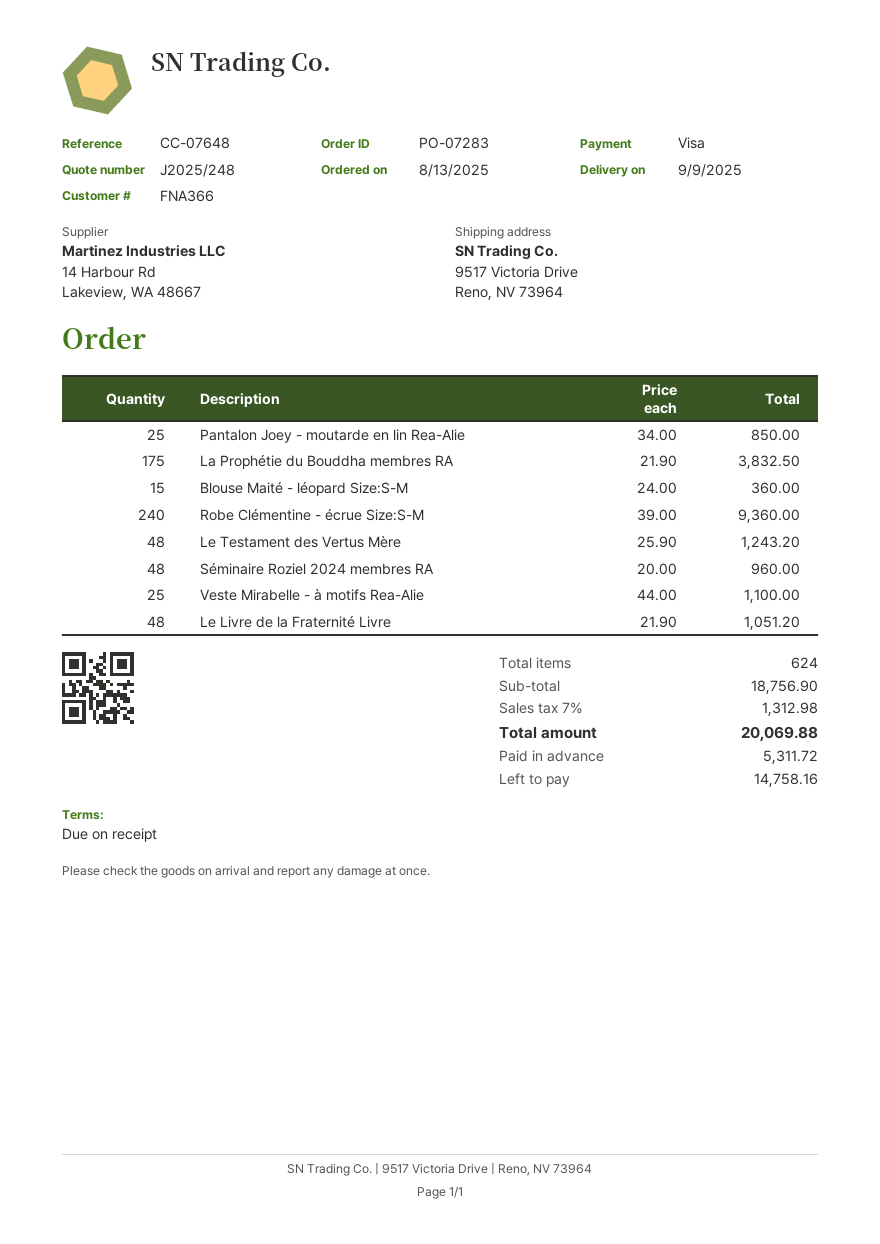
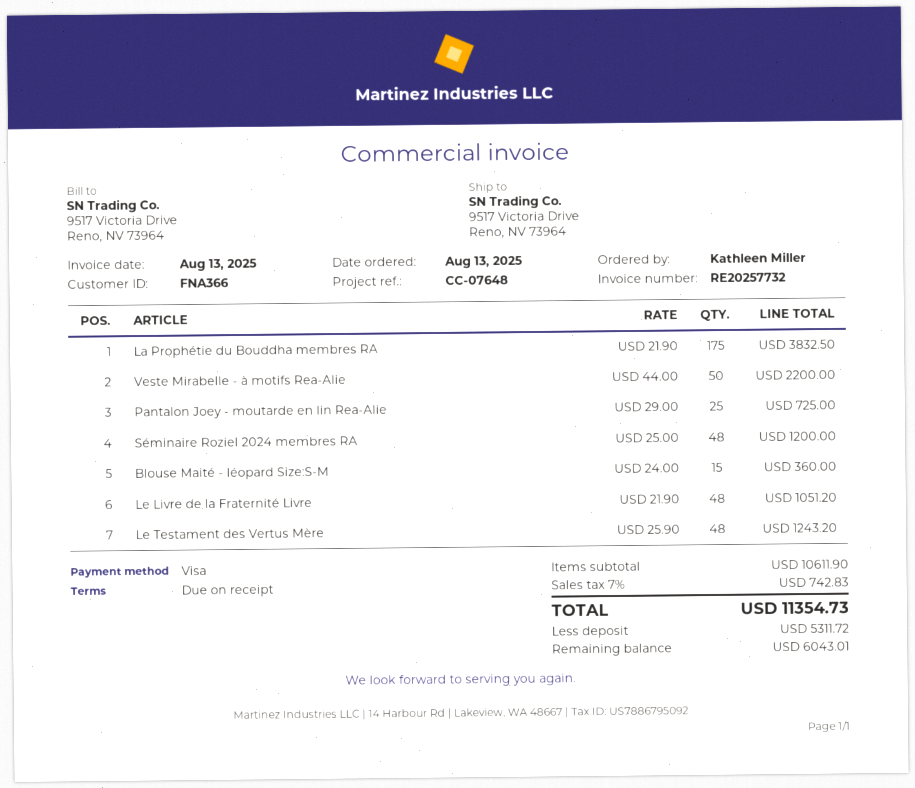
Pantalon Joey - moutarde en lin Rea-Alie: 25 x 34.00 = 850.00 -> 25 x 29.00 = 725.00
Robe Clémentine - écrue Size:S-M: 240 x 39.00 = 9360.00 -> none
Séminaire Roziel 2024 membres RA: 48 x 20.00 = 960.00 -> 48 x 25.00 = 1200.00
Veste Mirabelle - à motifs Rea-Alie: 25 x 44.00 = 1100.00 -> 50 x 44.00 = 2200.00
subtotal: 18756.90 -> 10611.90
tax: 7% = 1312.98 -> 7% = 742.83
total: 20069.88 -> 11354.73
balance: 14758.16 -> 6043.01

